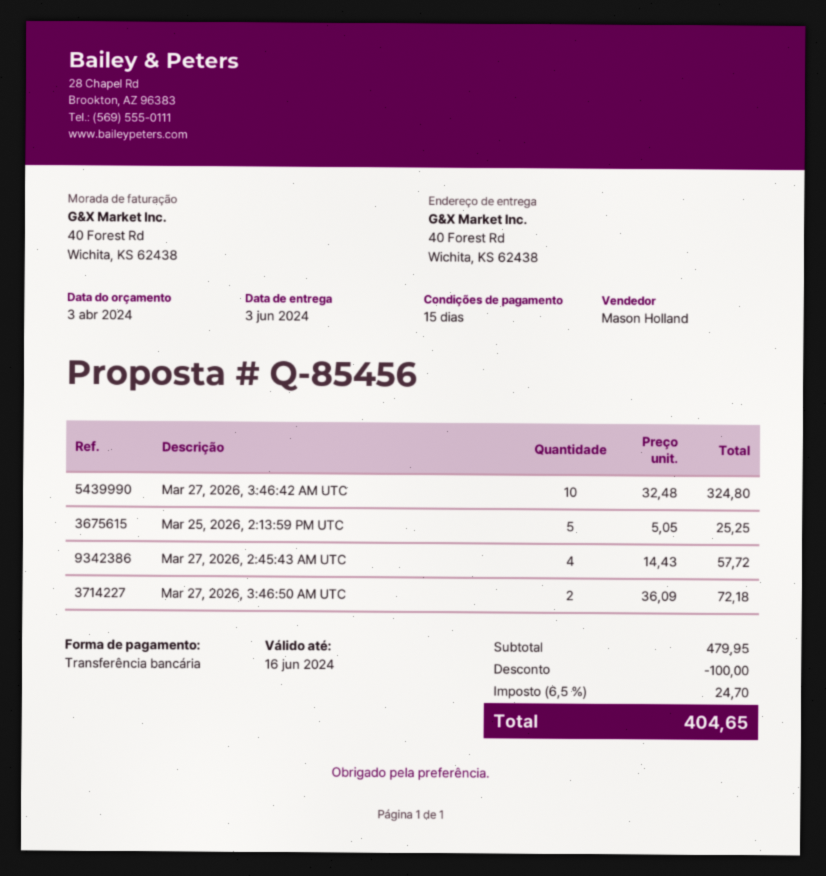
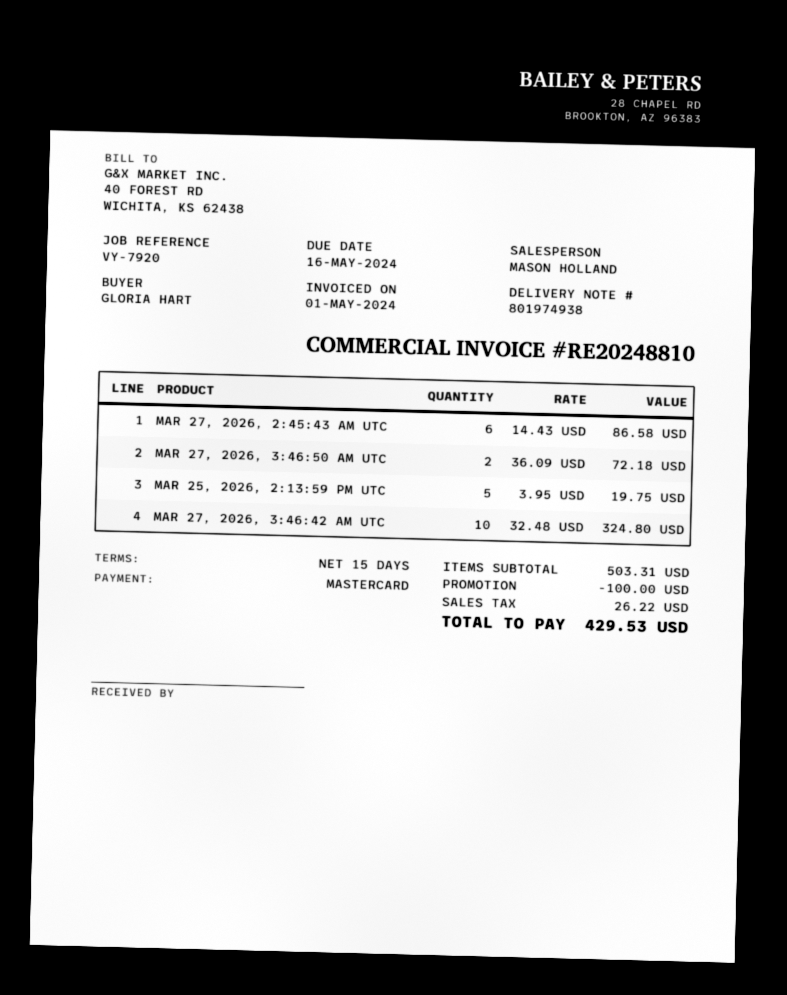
payment method: bank transfer -> Mastercard
Mar 25, 2026, 2:13:59 PM UTC: 5 x 5.05 = 25.25 -> 5 x 3.95 = 19.75
Mar 27, 2026, 2:45:43 AM UTC: 4 x 14.43 = 57.72 -> 6 x 14.43 = 86.58
subtotal: 479.95 -> 503.31
tax: 24.70 -> 26.22
total: 404.65 -> 429.53

